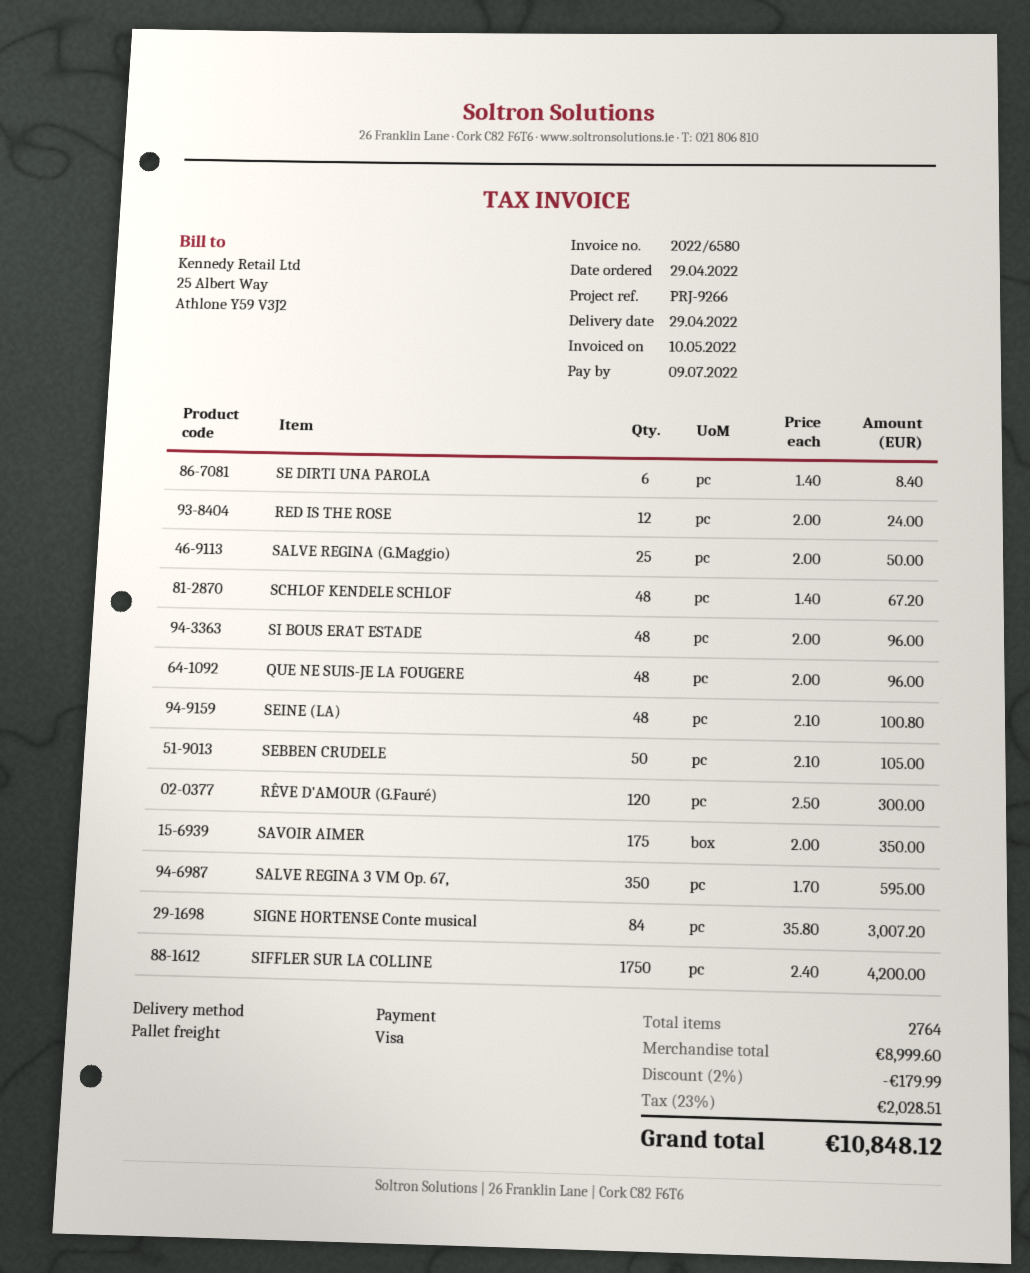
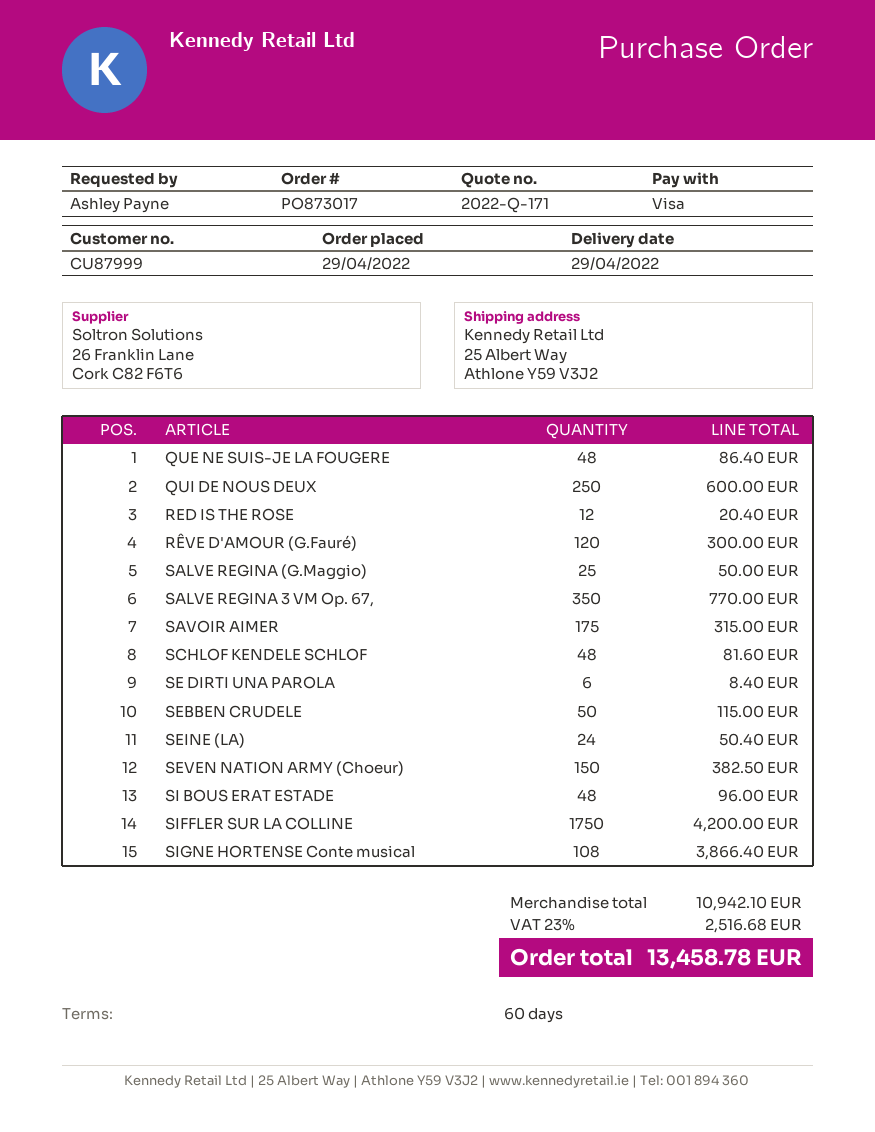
RED IS THE ROSE: 12 for 24.00 -> 12 for 20.40
SCHLOF KENDELE SCHLOF: 48 for 67.20 -> 48 for 81.60
QUE NE SUIS-JE LA FOUGERE: 48 for 96.00 -> 48 for 86.40
SEINE (LA): 48 for 100.80 -> 24 for 50.40
SEBBEN CRUDELE: 50 for 105.00 -> 50 for 115.00
SAVOIR AIMER: 175 for 350.00 -> 175 for 315.00
SALVE REGINA 3 VM Op. 67,: 350 for 595.00 -> 350 for 770.00
SIGNE HORTENSE Conte musical: 84 for 3007.20 -> 108 for 3866.40
QUI DE NOUS DEUX: none -> 250 for 600.00
SEVEN NATION ARMY (Choeur): none -> 150 for 382.50
subtotal: 8999.60 -> 10942.10
discount: 2% = 179.99 -> none
tax: 23% = 2028.51 -> 23% = 2516.68
total: 10848.12 -> 13458.78

